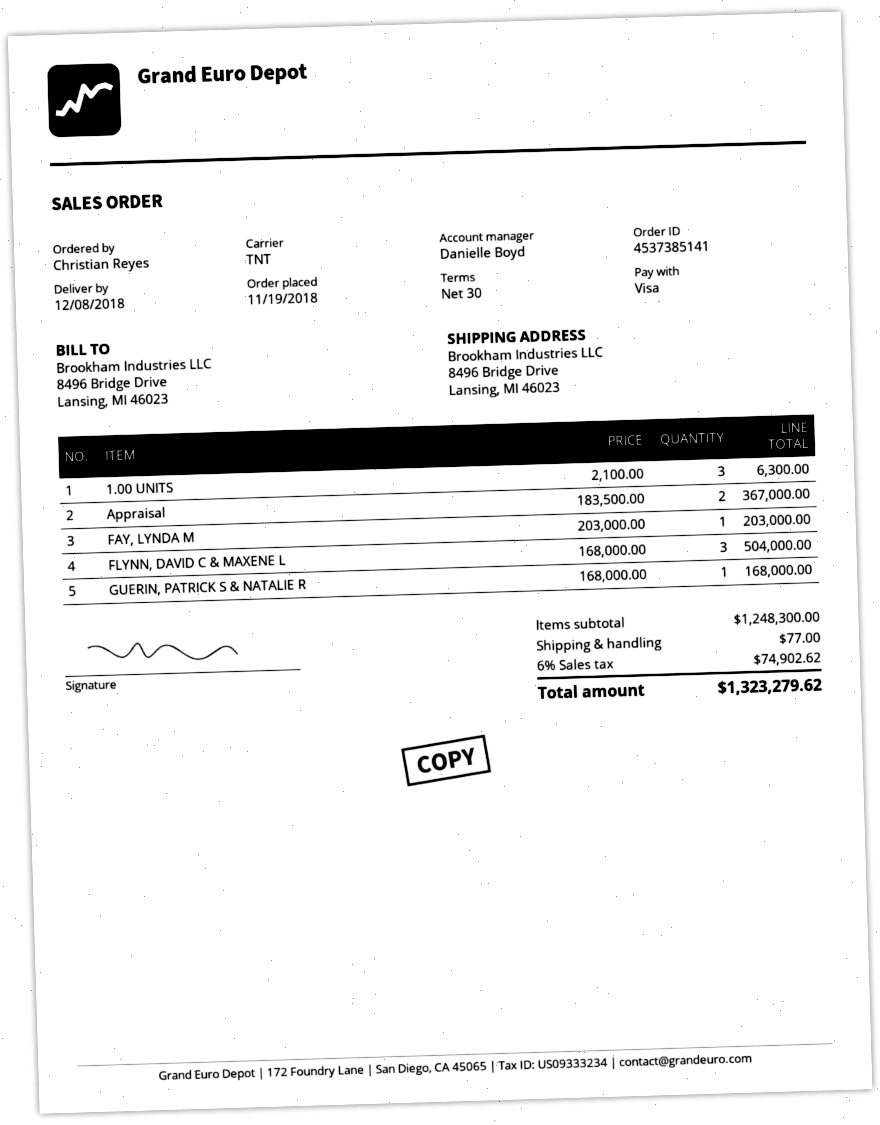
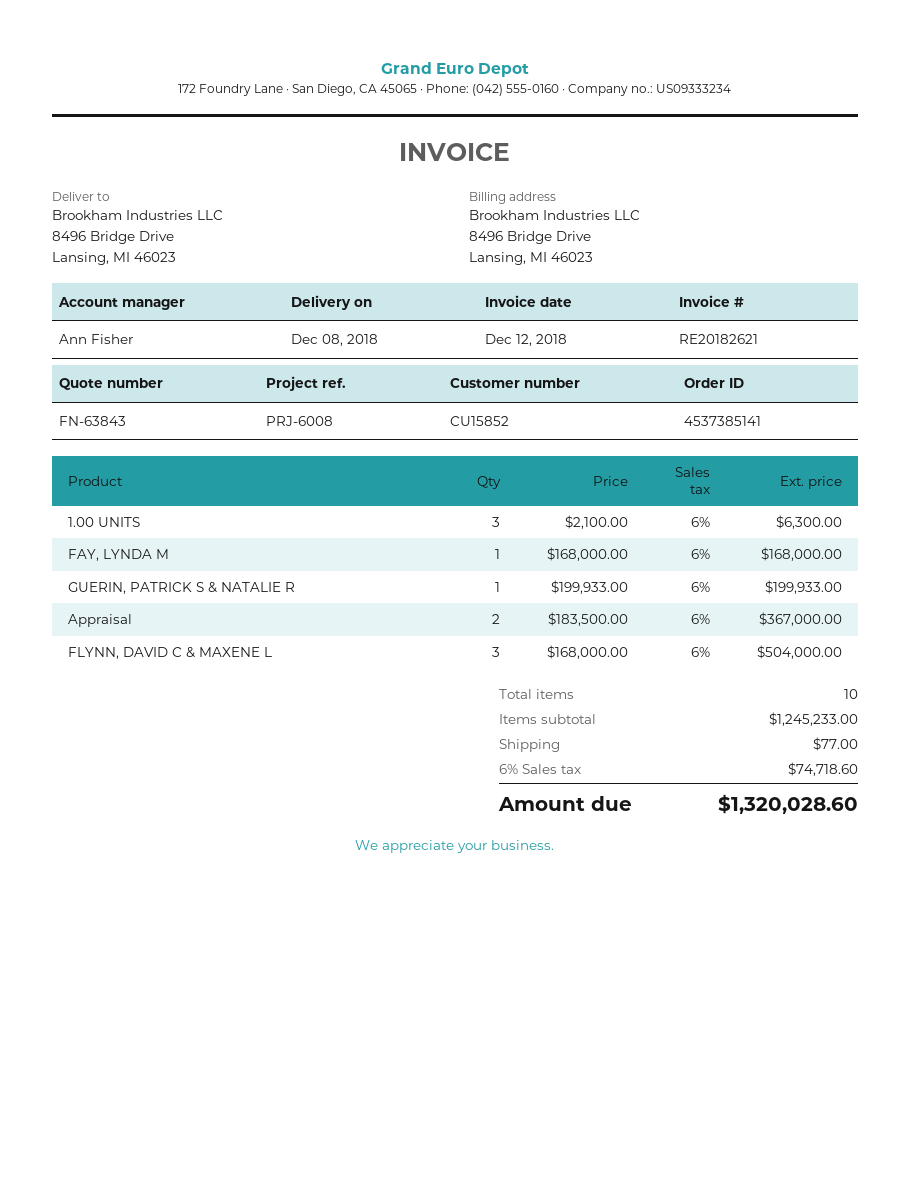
sales rep: Danielle Boyd -> Ann Fisher
FAY, LYNDA M: 1 x 203000.00 = 203000.00 -> 1 x 168000.00 = 168000.00
GUERIN, PATRICK S & NATALIE R: 1 x 168000.00 = 168000.00 -> 1 x 199933.00 = 199933.00
subtotal: 1248300.00 -> 1245233.00
tax: 6% = 74902.62 -> 6% = 74718.60
total: 1323279.62 -> 1320028.60

